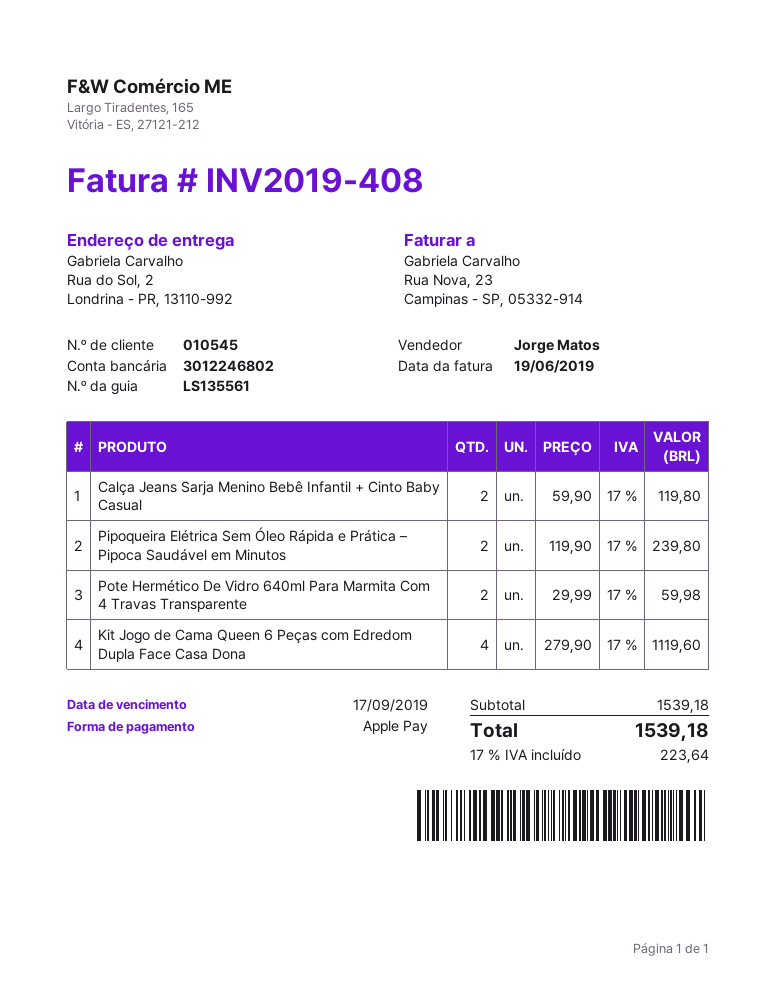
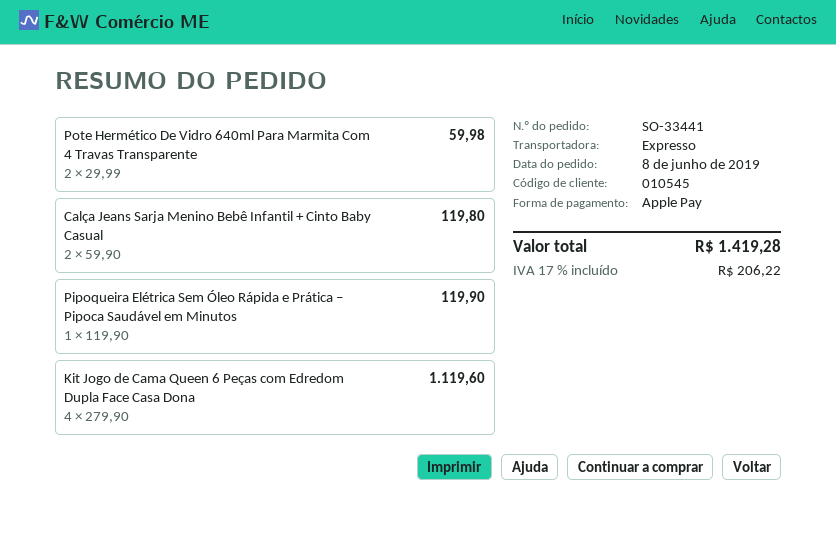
Pipoqueira Elétrica Sem Óleo Rápida e Prática – Pipoca Saudável em Minutos: 2 x 119.90 = 239.80 -> 1 x 119.90 = 119.90
tax: 17% = 223.64 -> 17% = 206.22
total: 1539.18 -> 1419.28

